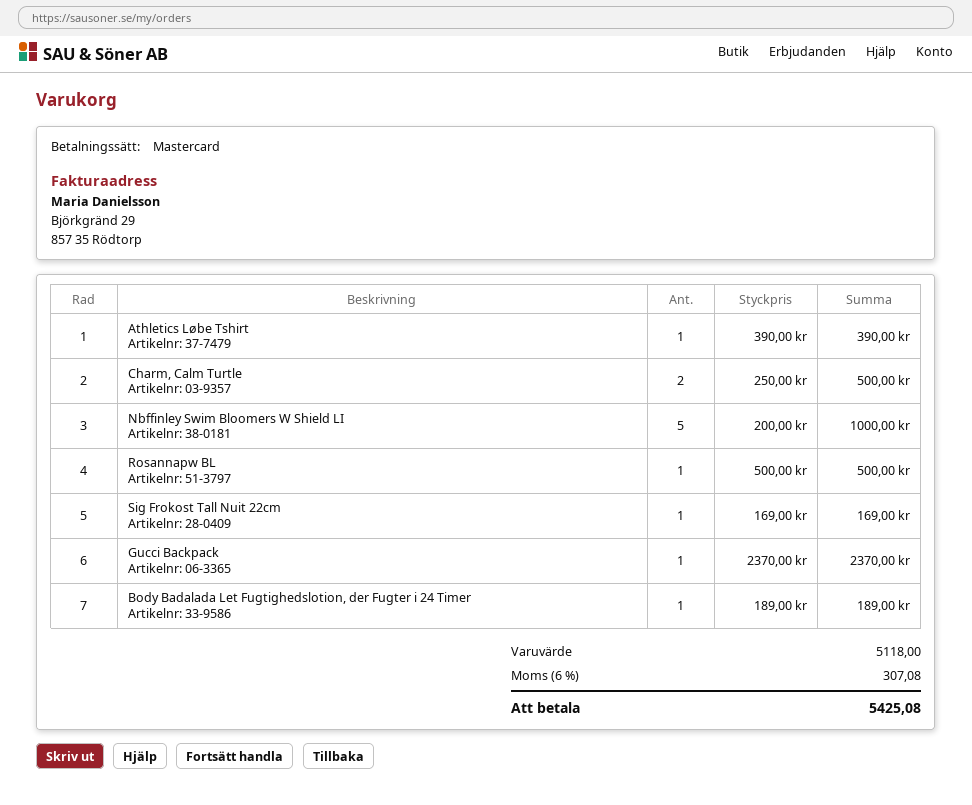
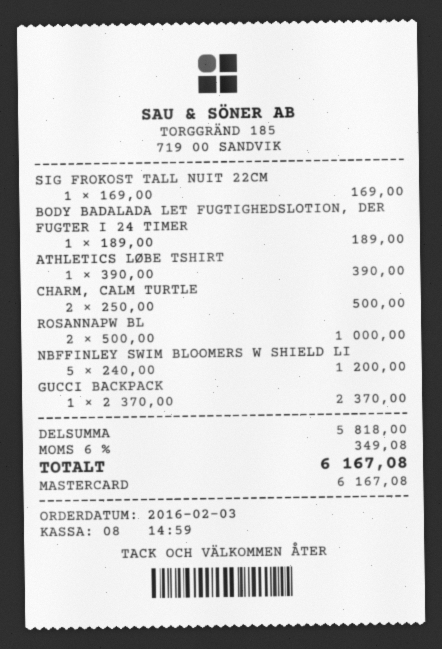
Nbffinley Swim Bloomers W Shield LI: 5 x 200.00 = 1000.00 -> 5 x 240.00 = 1200.00
Rosannapw BL: 1 x 500.00 = 500.00 -> 2 x 500.00 = 1000.00
subtotal: 5118.00 -> 5818.00
tax: 6% = 307.08 -> 6% = 349.08
total: 5425.08 -> 6167.08

